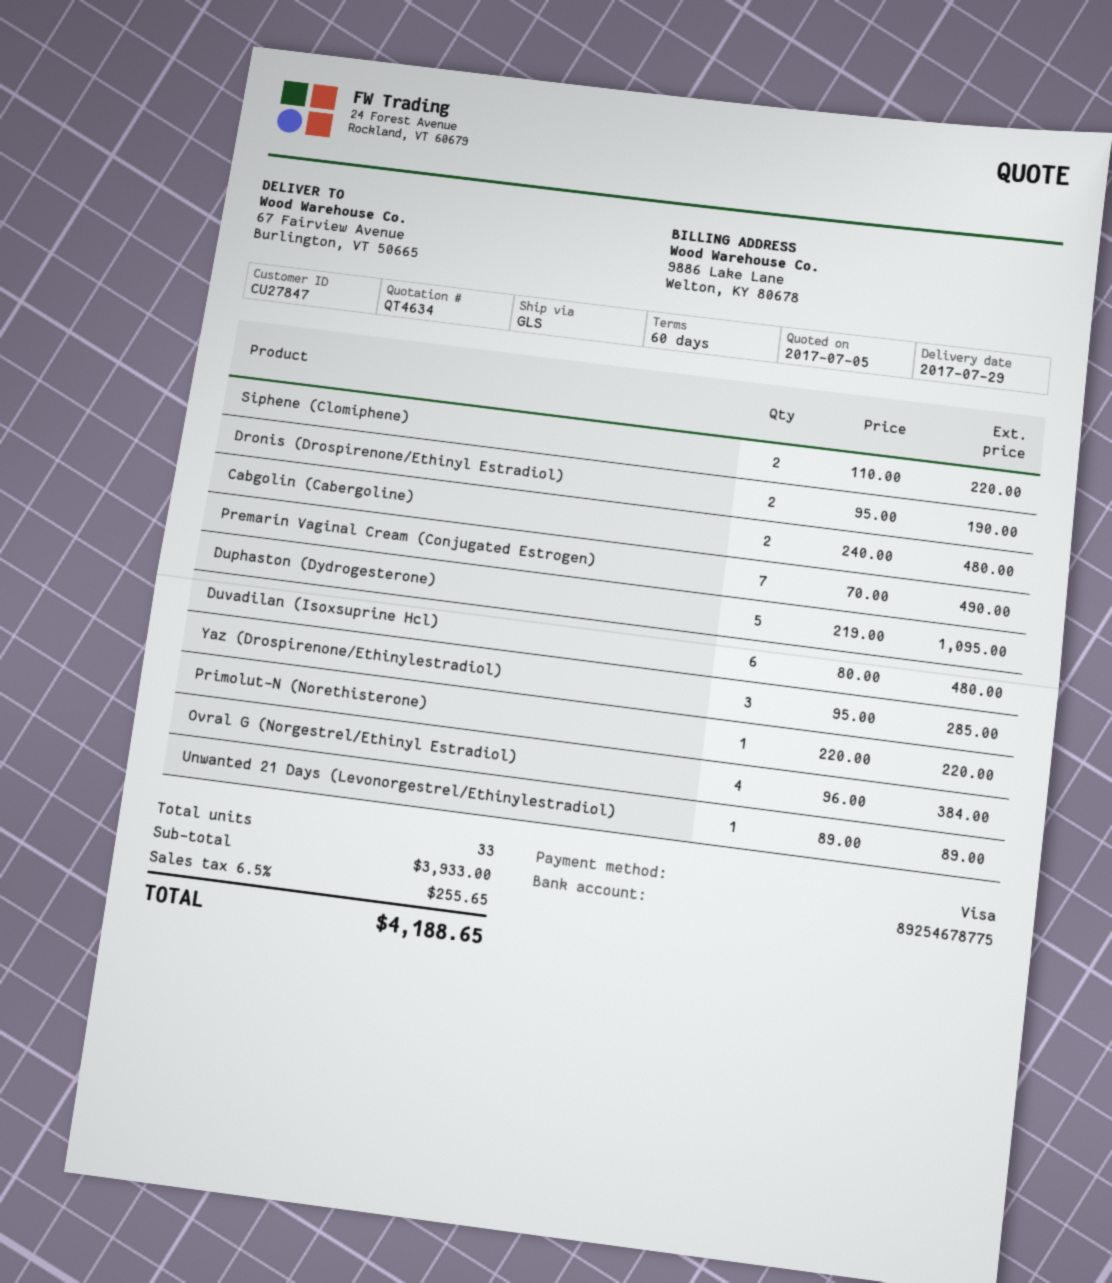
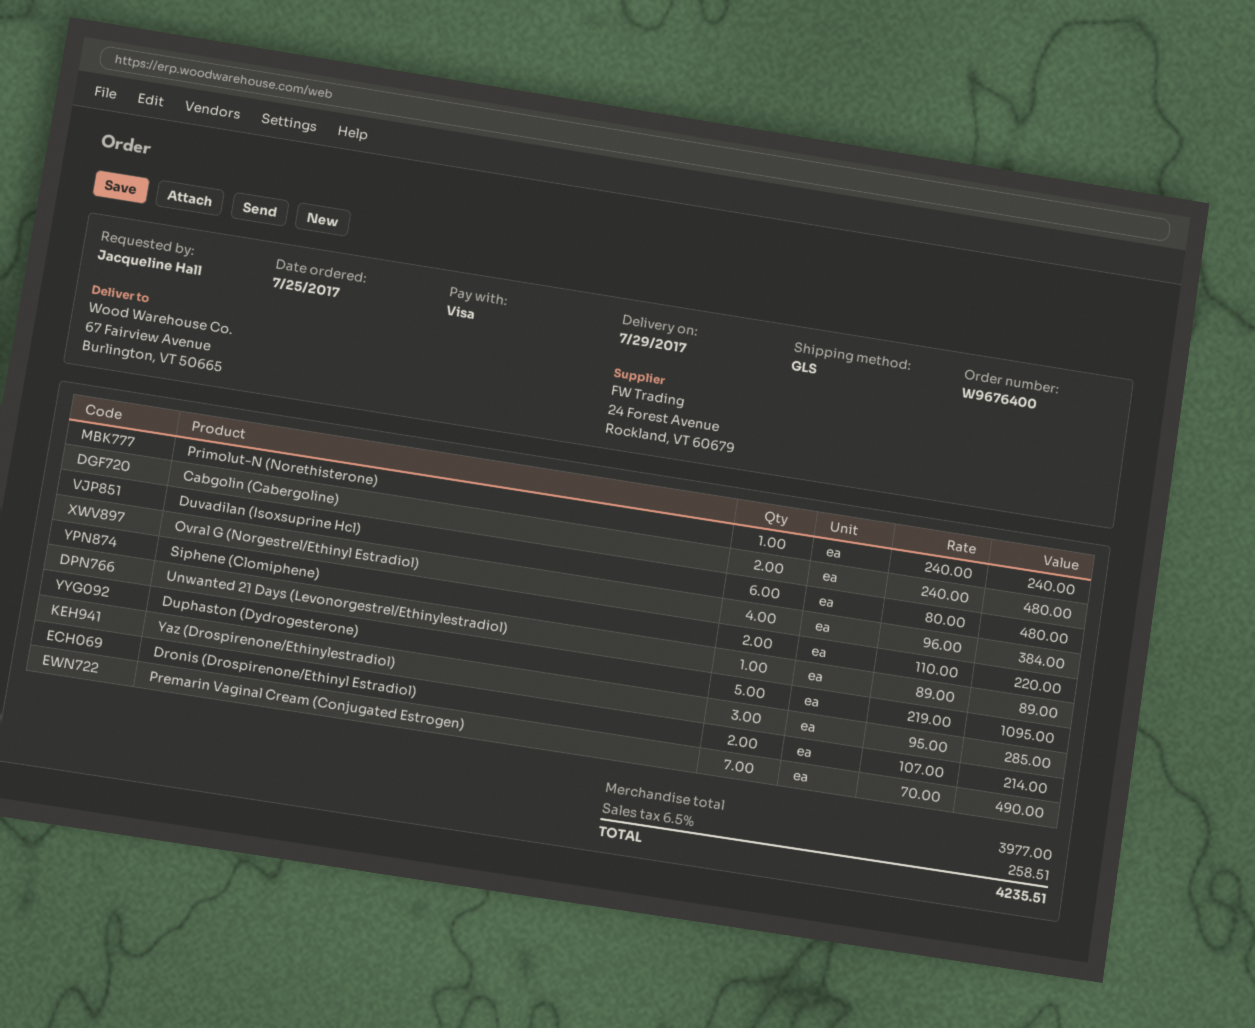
Dronis (Drospirenone/Ethinyl Estradiol): 2 x 95.00 = 190.00 -> 2 x 107.00 = 214.00
Primolut-N (Norethisterone): 1 x 220.00 = 220.00 -> 1 x 240.00 = 240.00
subtotal: 3933.00 -> 3977.00
tax: 6.5% = 255.65 -> 6.5% = 258.51
total: 4188.65 -> 4235.51

